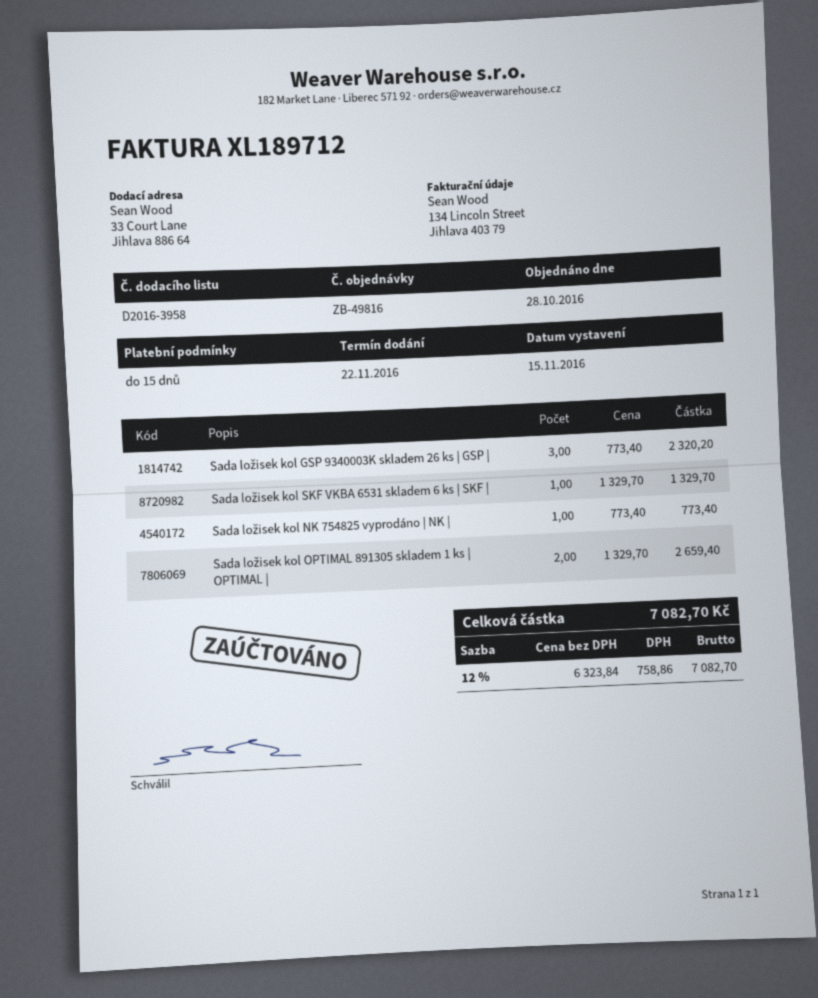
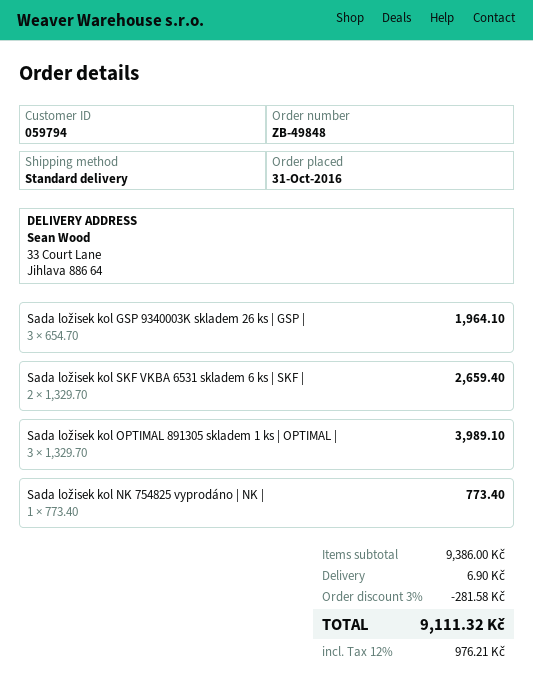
order number: ZB-49816 -> ZB-49848
order date: 2016-10-28 -> 2016-10-31
Sada ložisek kol GSP 9340003K skladem 26 ks | GSP |: 3 x 773.40 = 2320.20 -> 3 x 654.70 = 1964.10
Sada ložisek kol SKF VKBA 6531 skladem 6 ks | SKF |: 1 x 1329.70 = 1329.70 -> 2 x 1329.70 = 2659.40
Sada ložisek kol OPTIMAL 891305 skladem 1 ks | OPTIMAL |: 2 x 1329.70 = 2659.40 -> 3 x 1329.70 = 3989.10
discount: none -> 3% = 281.58
shipping: none -> 6.90
tax: 12% = 758.86 -> 12% = 976.21
total: 7082.70 -> 9111.32

